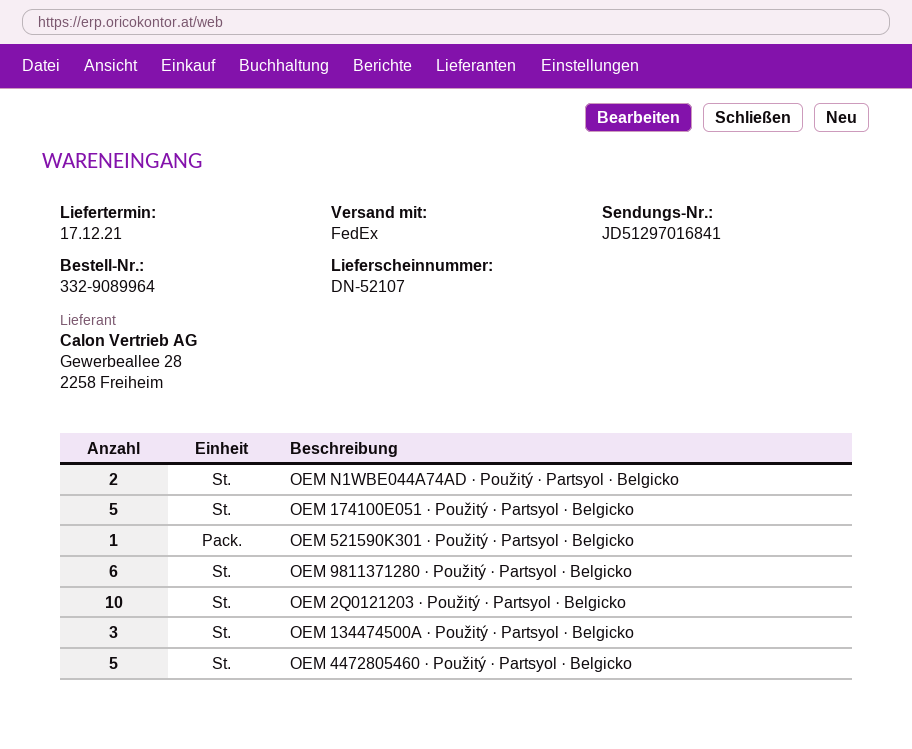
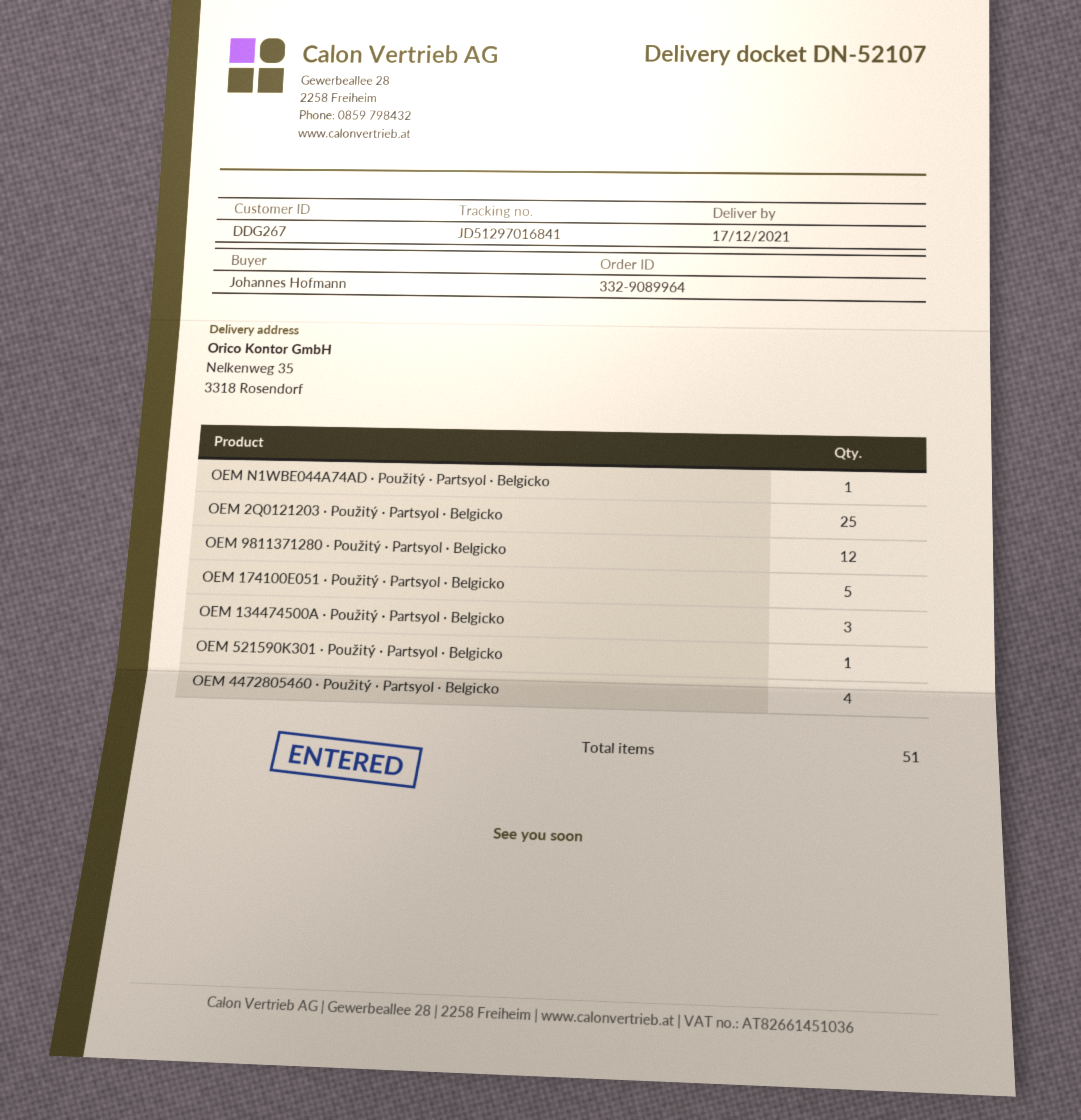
OEM N1WBE044A74AD · Použitý · Partsyol · Belgicko: 2 -> 1
OEM 9811371280 · Použitý · Partsyol · Belgicko: 6 -> 12
OEM 2Q0121203 · Použitý · Partsyol · Belgicko: 10 -> 25
OEM 4472805460 · Použitý · Partsyol · Belgicko: 5 -> 4

